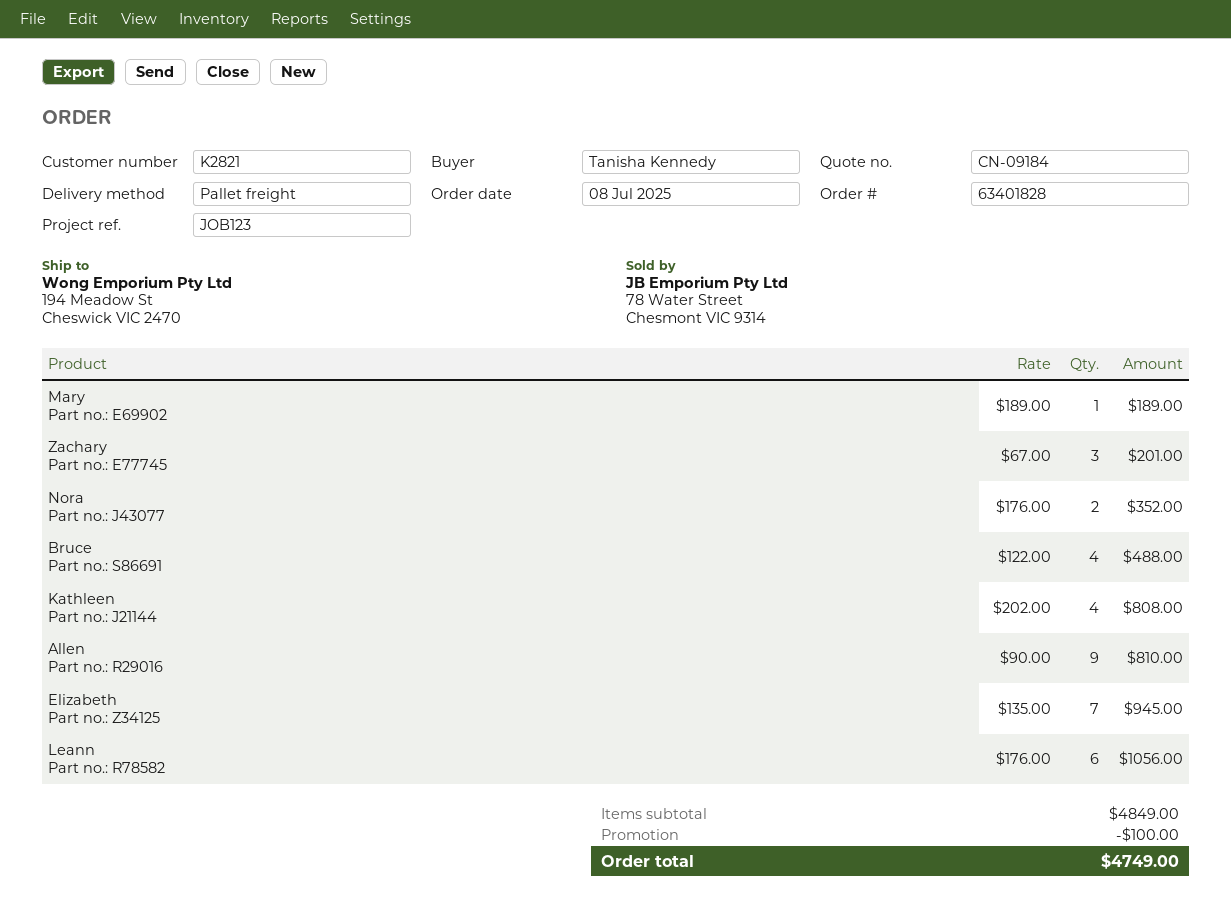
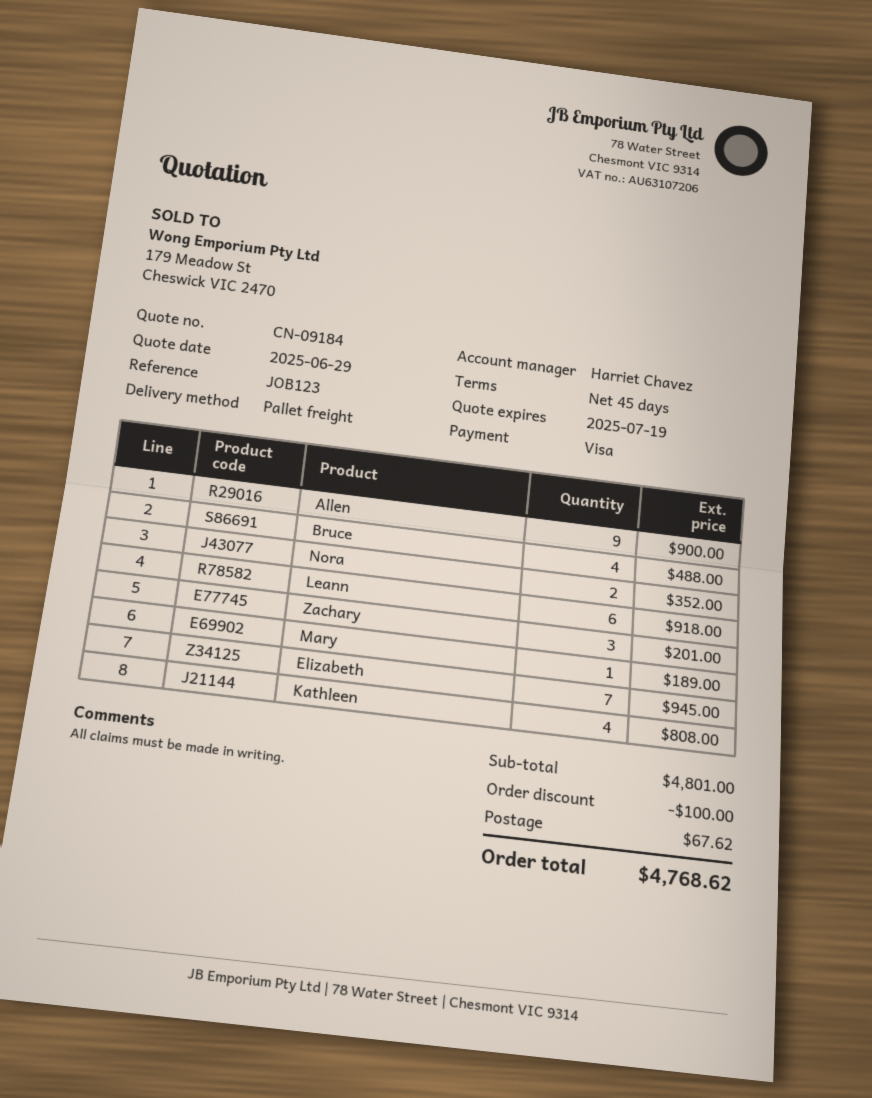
Allen: 9 for 810.00 -> 9 for 900.00
Leann: 6 for 1056.00 -> 6 for 918.00
subtotal: 4849.00 -> 4801.00
shipping: none -> 67.62
total: 4749.00 -> 4768.62

